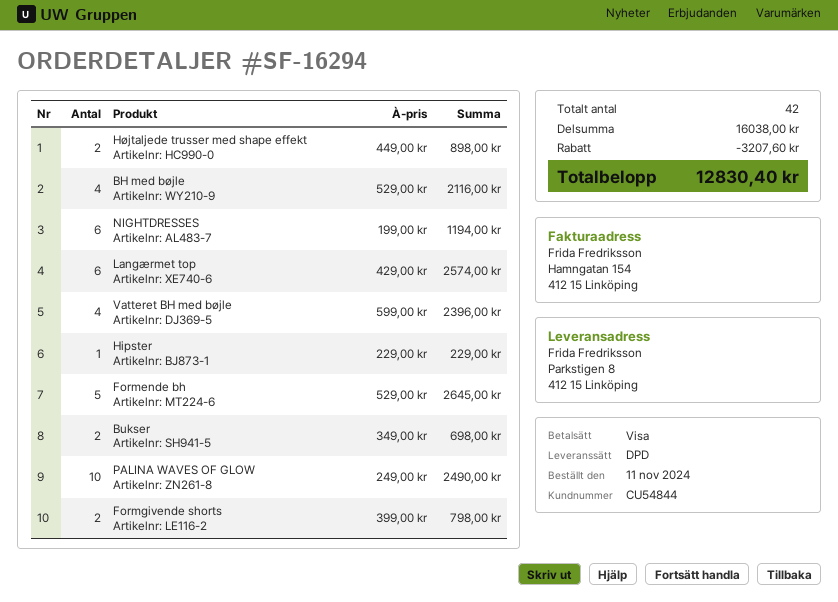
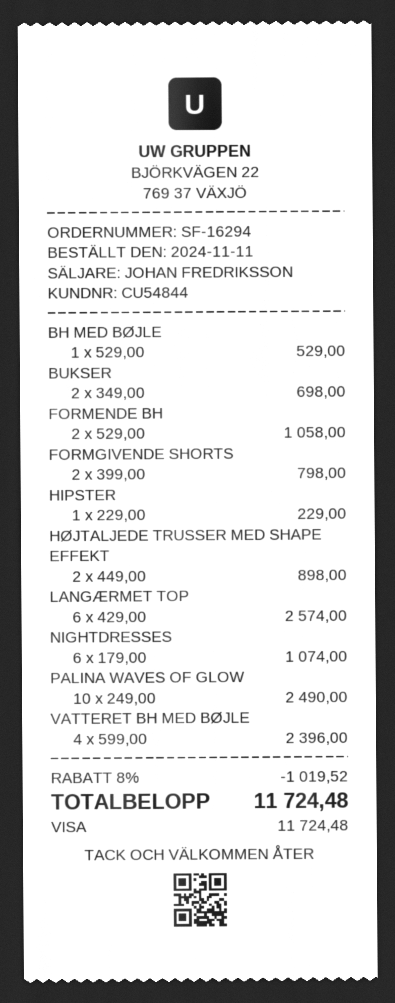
BH med bøjle: 4 x 529.00 = 2116.00 -> 1 x 529.00 = 529.00
NIGHTDRESSES: 6 x 199.00 = 1194.00 -> 6 x 179.00 = 1074.00
Formende bh: 5 x 529.00 = 2645.00 -> 2 x 529.00 = 1058.00
discount: 3207.60 -> 1019.52
total: 12830.40 -> 11724.48

